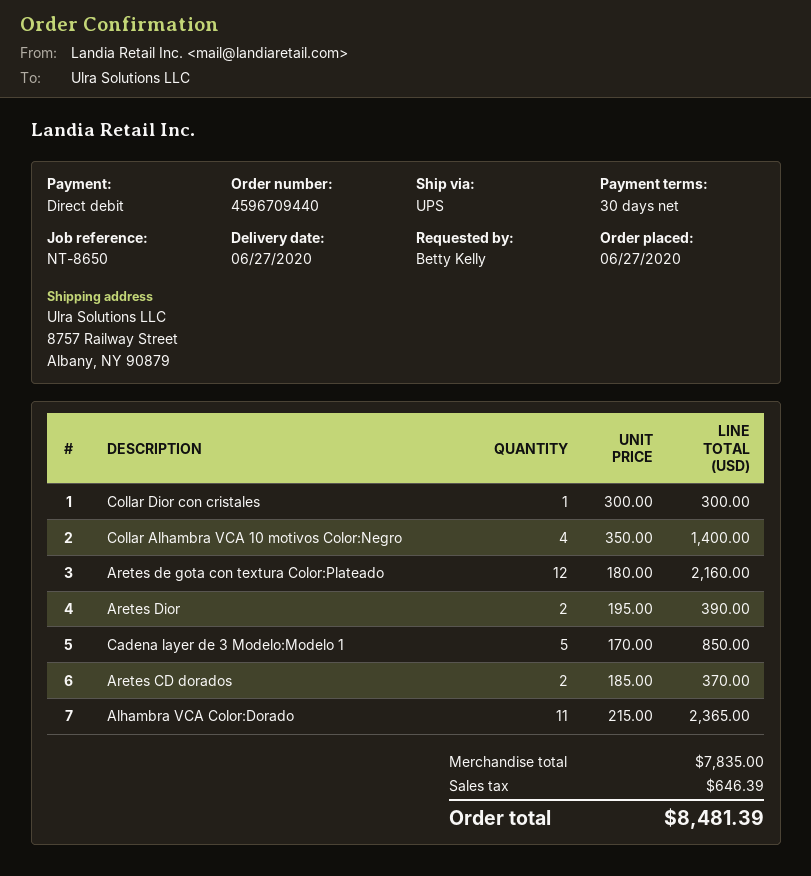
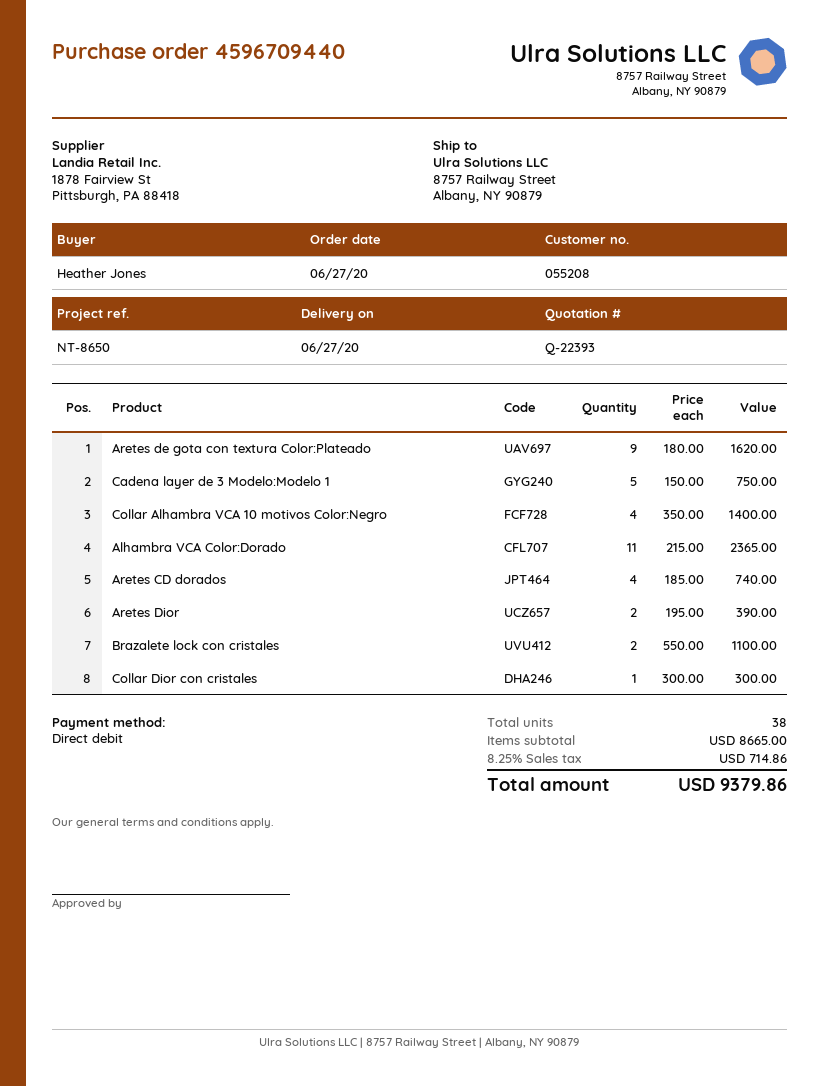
ordered by: Betty Kelly -> Heather Jones
Aretes de gota con textura Color:Plateado: 12 x 180.00 = 2160.00 -> 9 x 180.00 = 1620.00
Cadena layer de 3 Modelo:Modelo 1: 5 x 170.00 = 850.00 -> 5 x 150.00 = 750.00
Aretes CD dorados: 2 x 185.00 = 370.00 -> 4 x 185.00 = 740.00
Brazalete lock con cristales: none -> 2 x 550.00 = 1100.00
subtotal: 7835.00 -> 8665.00
tax: 646.39 -> 714.86
total: 8481.39 -> 9379.86

